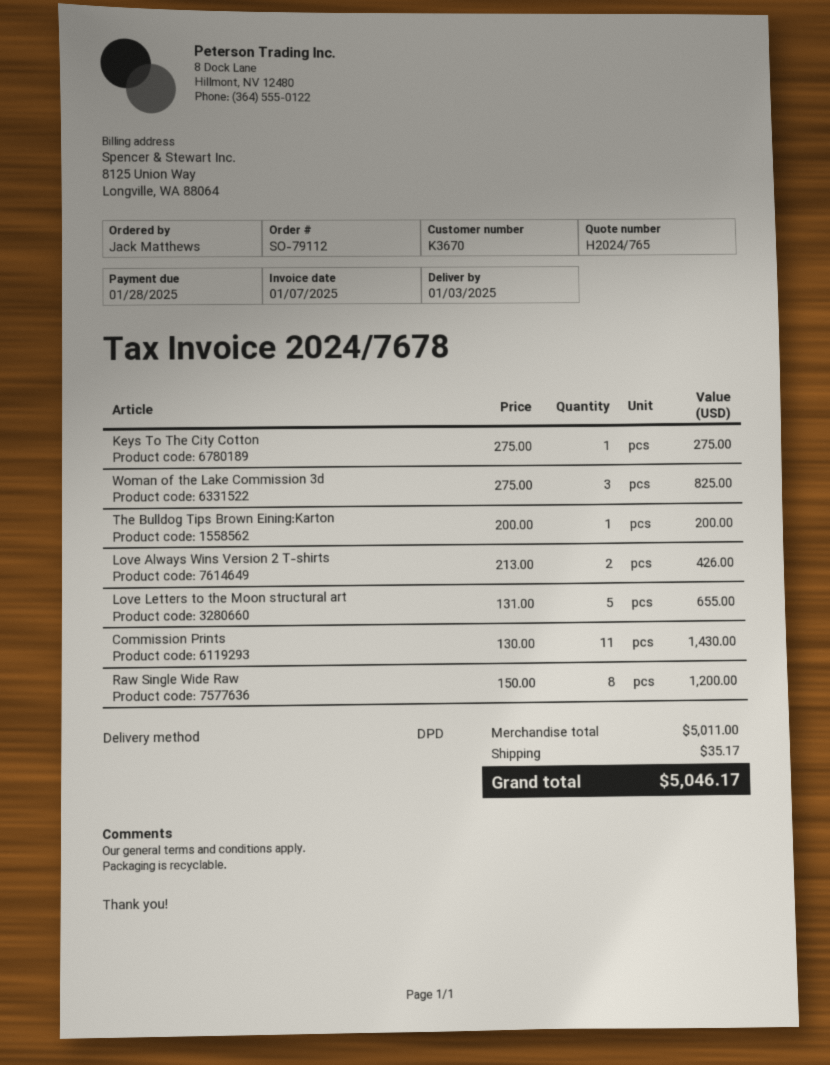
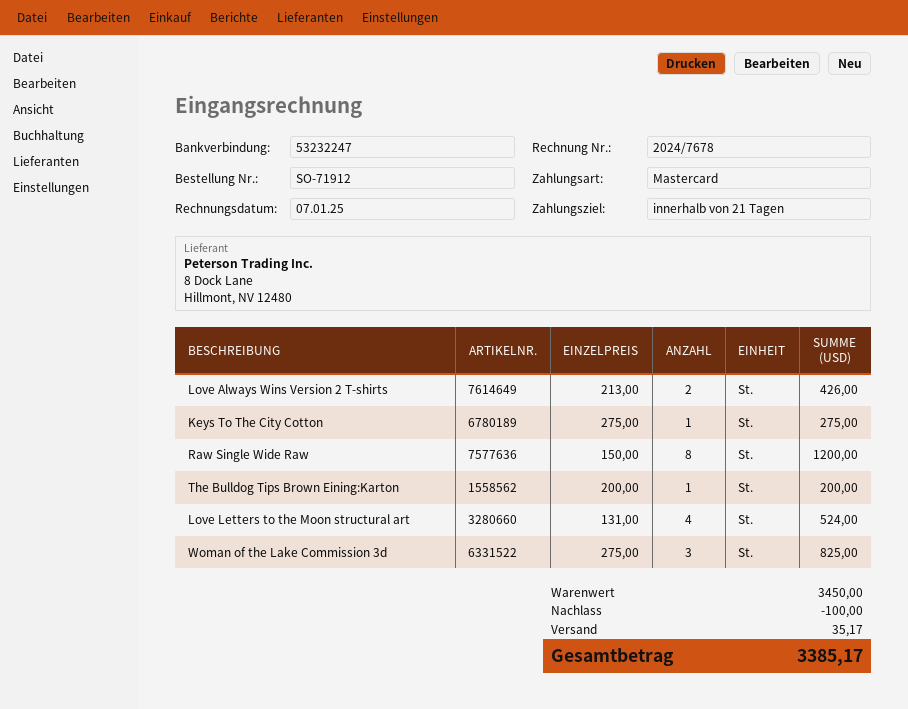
order number: SO-79112 -> SO-71912
Love Letters to the Moon structural art: 5 x 131.00 = 655.00 -> 4 x 131.00 = 524.00
Commission Prints: 11 x 130.00 = 1430.00 -> none
subtotal: 5011.00 -> 3450.00
discount: none -> 100.00
total: 5046.17 -> 3385.17

